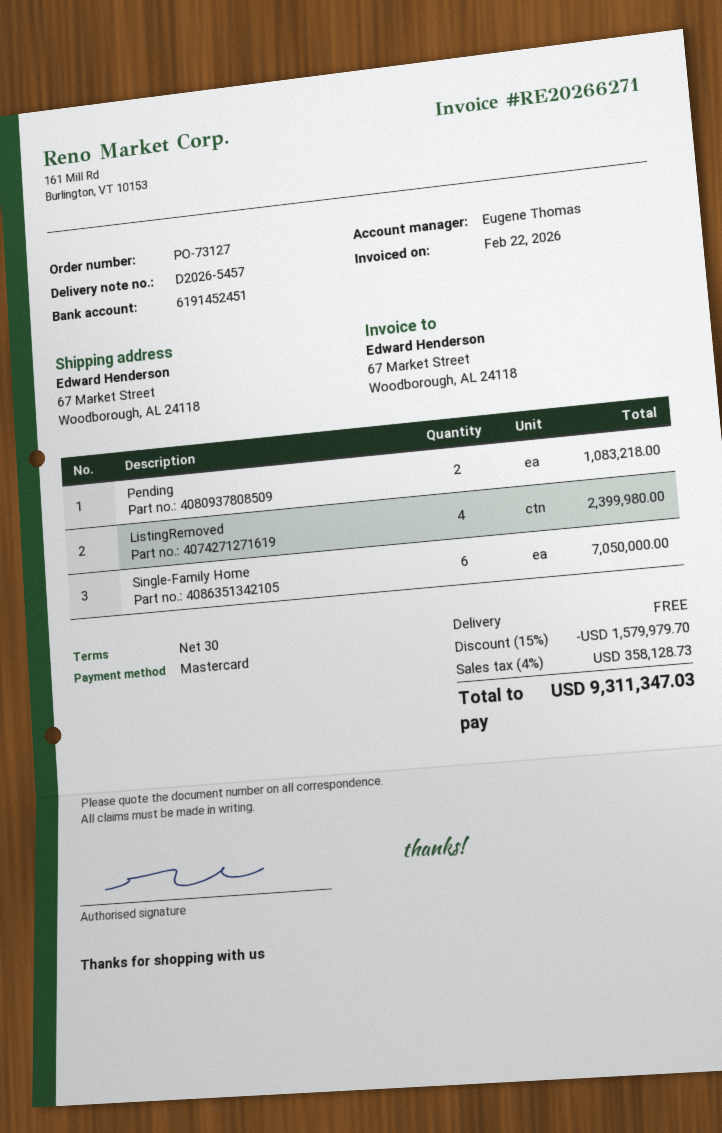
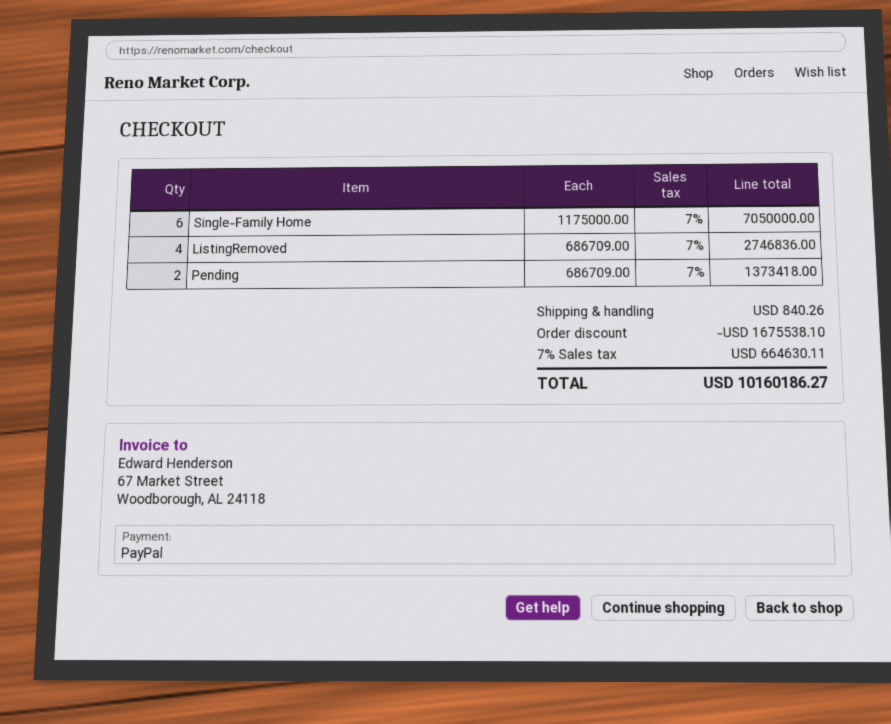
payment method: Mastercard -> PayPal
Pending: 2 for 1083218.00 -> 2 for 1373418.00
ListingRemoved: 4 for 2399980.00 -> 4 for 2746836.00
discount: 1579979.70 -> 1675538.10
shipping: 0.00 -> 840.26
tax: 4% = 358128.73 -> 7% = 664630.11
total: 9311347.03 -> 10160186.27

